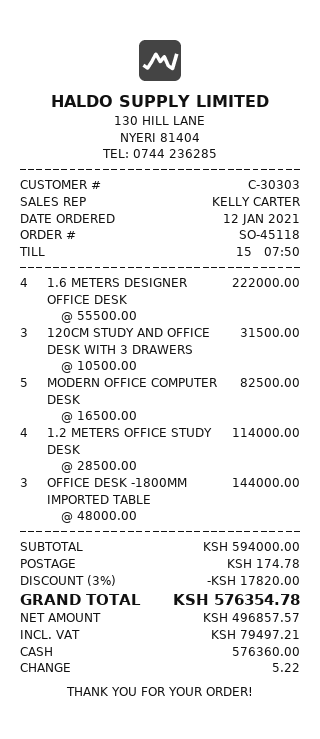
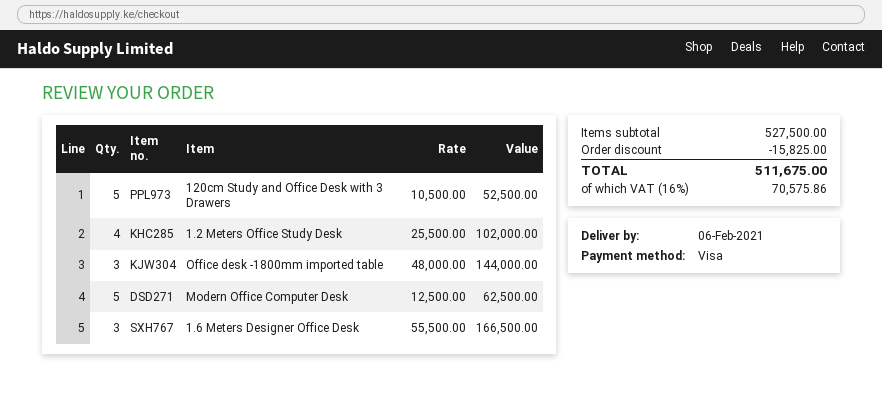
payment method: cash -> Visa
1.6 METERS DESIGNER OFFICE DESK: 4 x 55500.00 = 222000.00 -> 3 x 55500.00 = 166500.00
120CM STUDY AND OFFICE DESK WITH 3 DRAWERS: 3 x 10500.00 = 31500.00 -> 5 x 10500.00 = 52500.00
MODERN OFFICE COMPUTER DESK: 5 x 16500.00 = 82500.00 -> 5 x 12500.00 = 62500.00
1.2 METERS OFFICE STUDY DESK: 4 x 28500.00 = 114000.00 -> 4 x 25500.00 = 102000.00
subtotal: 594000.00 -> 527500.00
discount: 17820.00 -> 15825.00
shipping: 174.78 -> none
tax: 79497.21 -> 70575.86
total: 576354.78 -> 511675.00

